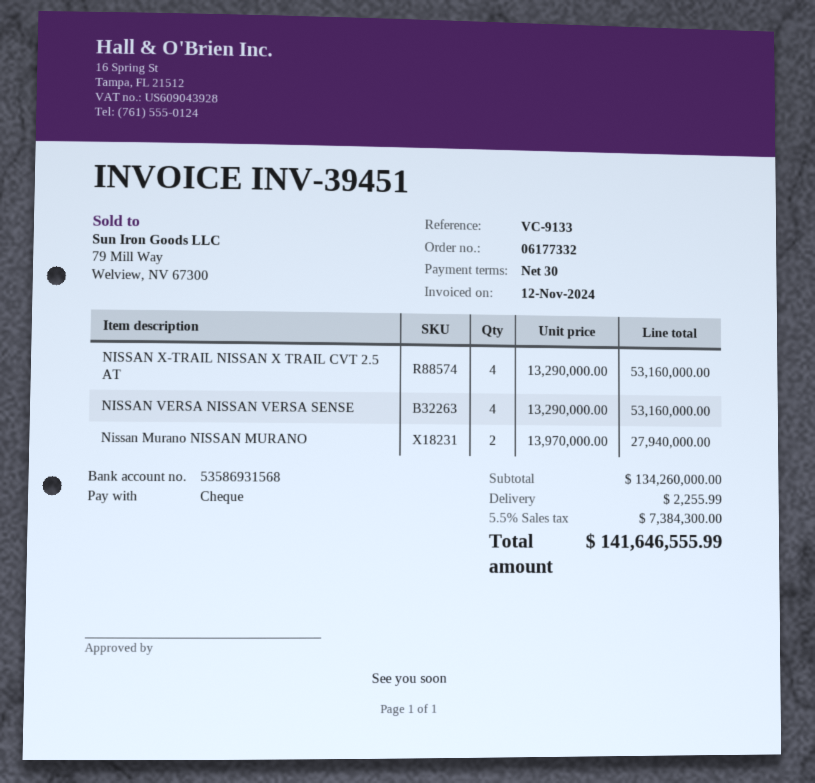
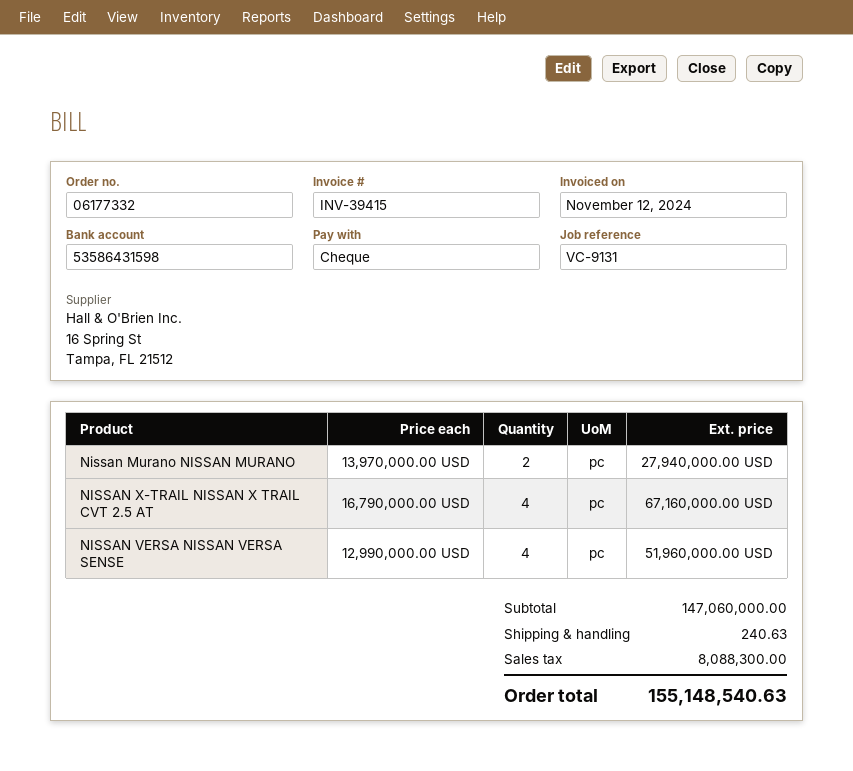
invoice number: INV-39451 -> INV-39415
reference: VC-9133 -> VC-9131
bank account: 53586931568 -> 53586431598
NISSAN X-TRAIL NISSAN X TRAIL CVT 2.5 AT: 4 x 13290000.00 = 53160000.00 -> 4 x 16790000.00 = 67160000.00
NISSAN VERSA NISSAN VERSA SENSE: 4 x 13290000.00 = 53160000.00 -> 4 x 12990000.00 = 51960000.00
subtotal: 134260000.00 -> 147060000.00
shipping: 2255.99 -> 240.63
tax: 7384300.00 -> 8088300.00
total: 141646555.99 -> 155148540.63

